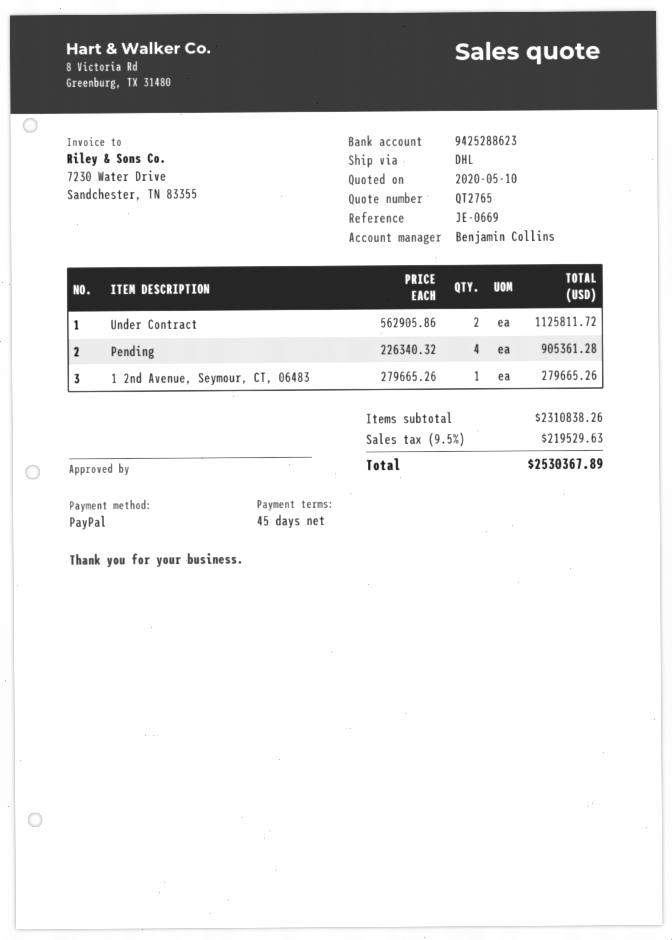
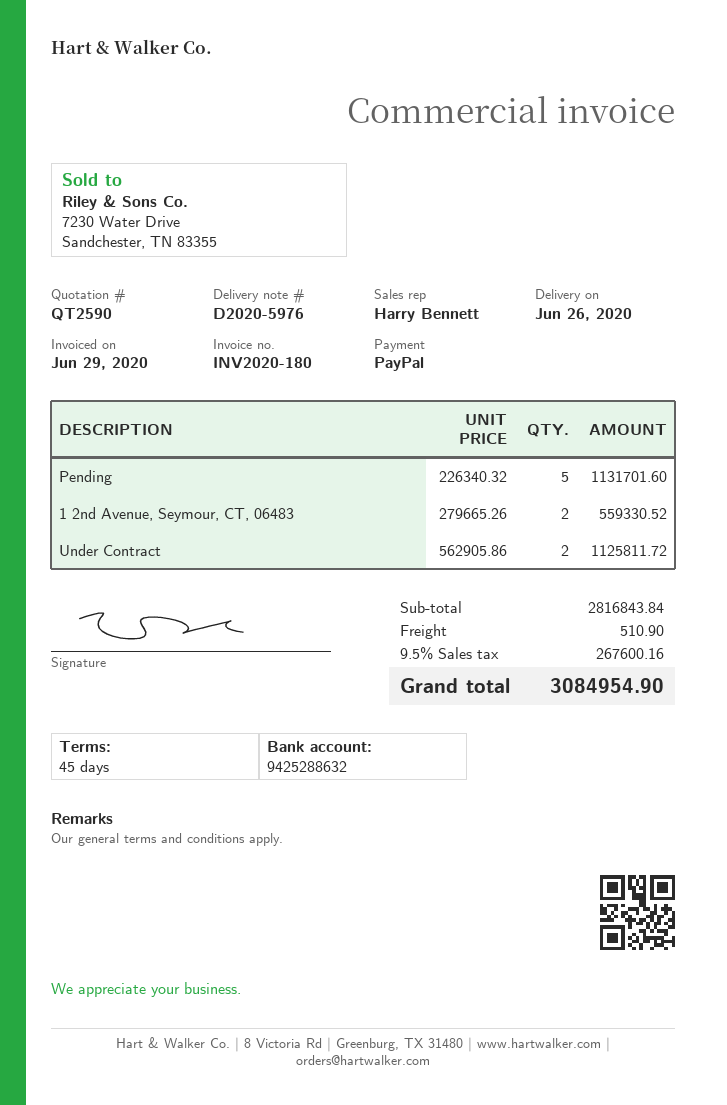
quote number: QT2765 -> QT2590
sales rep: Benjamin Collins -> Harry Bennett
bank account: 9425288623 -> 9425288632
Pending: 4 x 226340.32 = 905361.28 -> 5 x 226340.32 = 1131701.60
1 2nd Avenue, Seymour, CT, 06483: 1 x 279665.26 = 279665.26 -> 2 x 279665.26 = 559330.52
subtotal: 2310838.26 -> 2816843.84
shipping: none -> 510.90
tax: 9.5% = 219529.63 -> 9.5% = 267600.16
total: 2530367.89 -> 3084954.90

